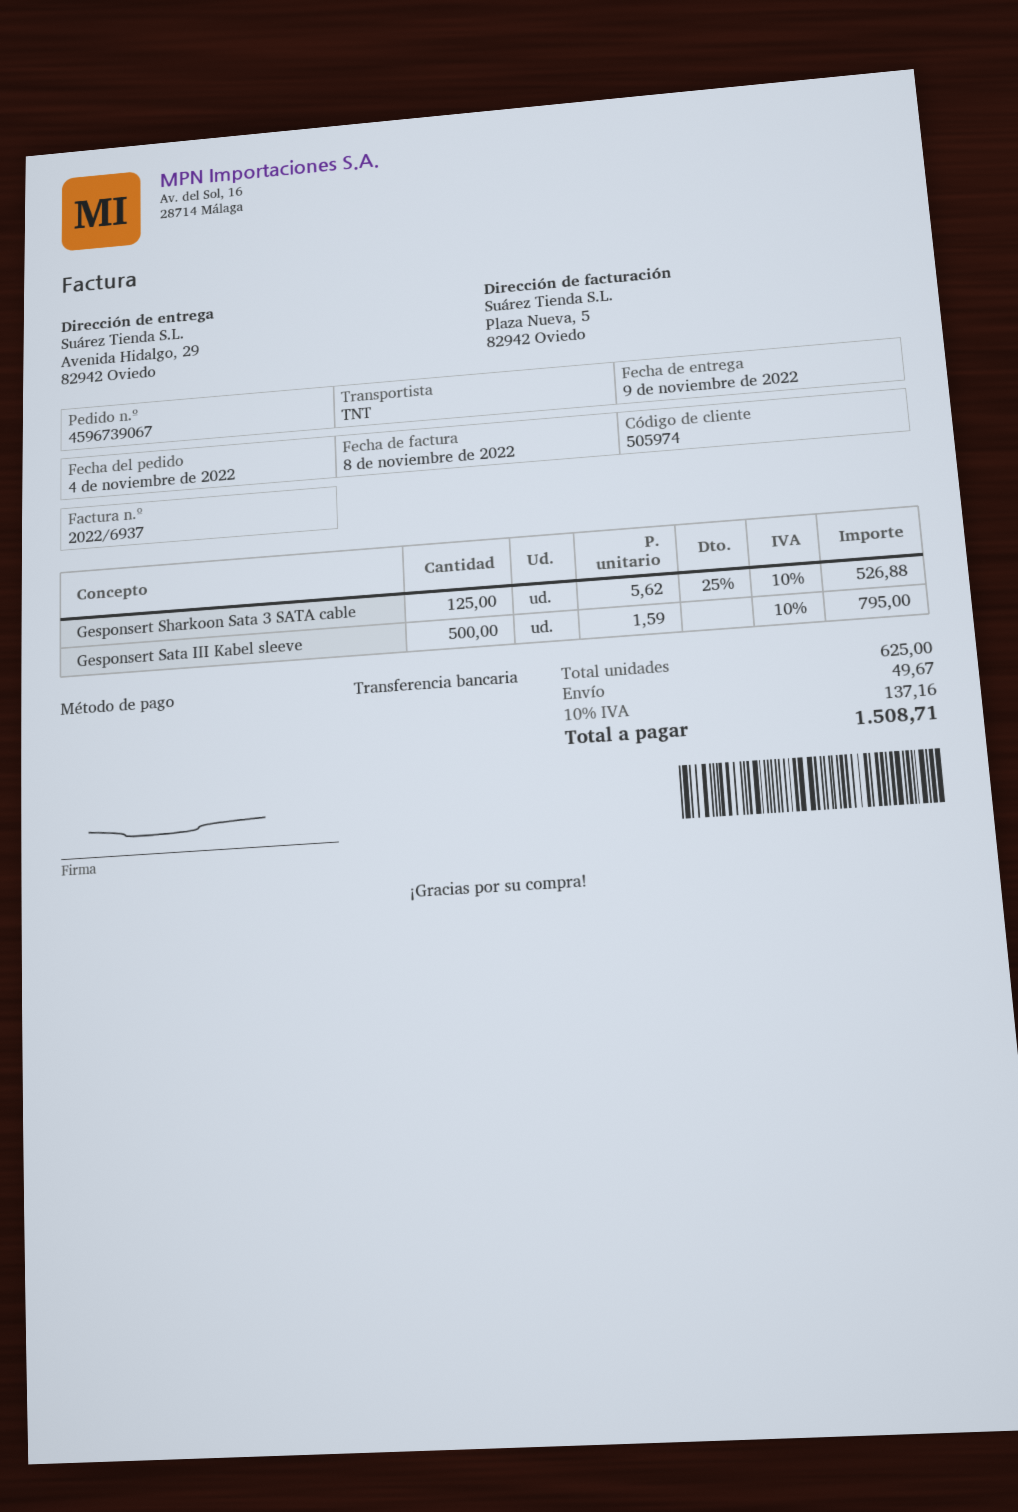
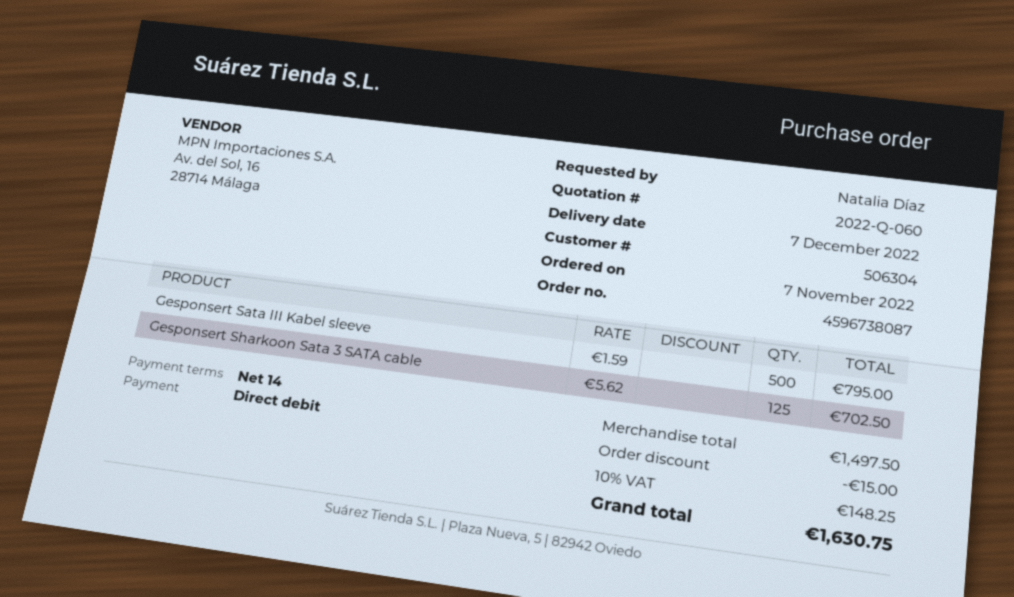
order number: 4596739067 -> 4596738087
order date: 2022-11-04 -> 2022-11-07
delivery date: 2022-11-09 -> 2022-12-07
customer number: 505974 -> 506304
payment method: bank transfer -> direct debit
Gesponsert Sharkoon Sata 3 SATA cable: 125 x 5.62 - 25% = 526.88 -> 125 x 5.62 = 702.50
discount: none -> 15.00
shipping: 49.67 -> none
tax: 10% = 137.16 -> 10% = 148.25
total: 1508.71 -> 1630.75

